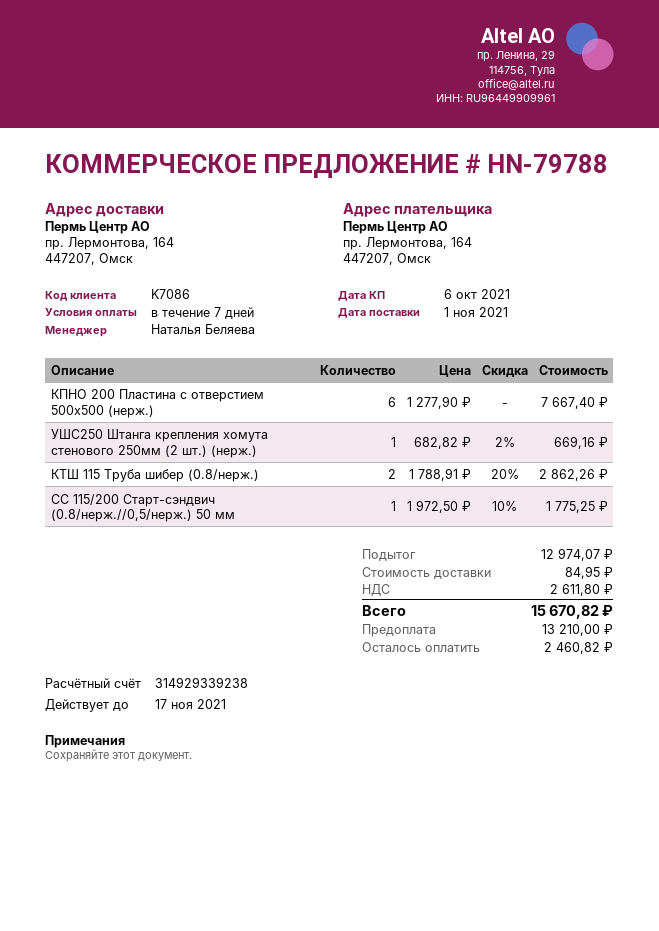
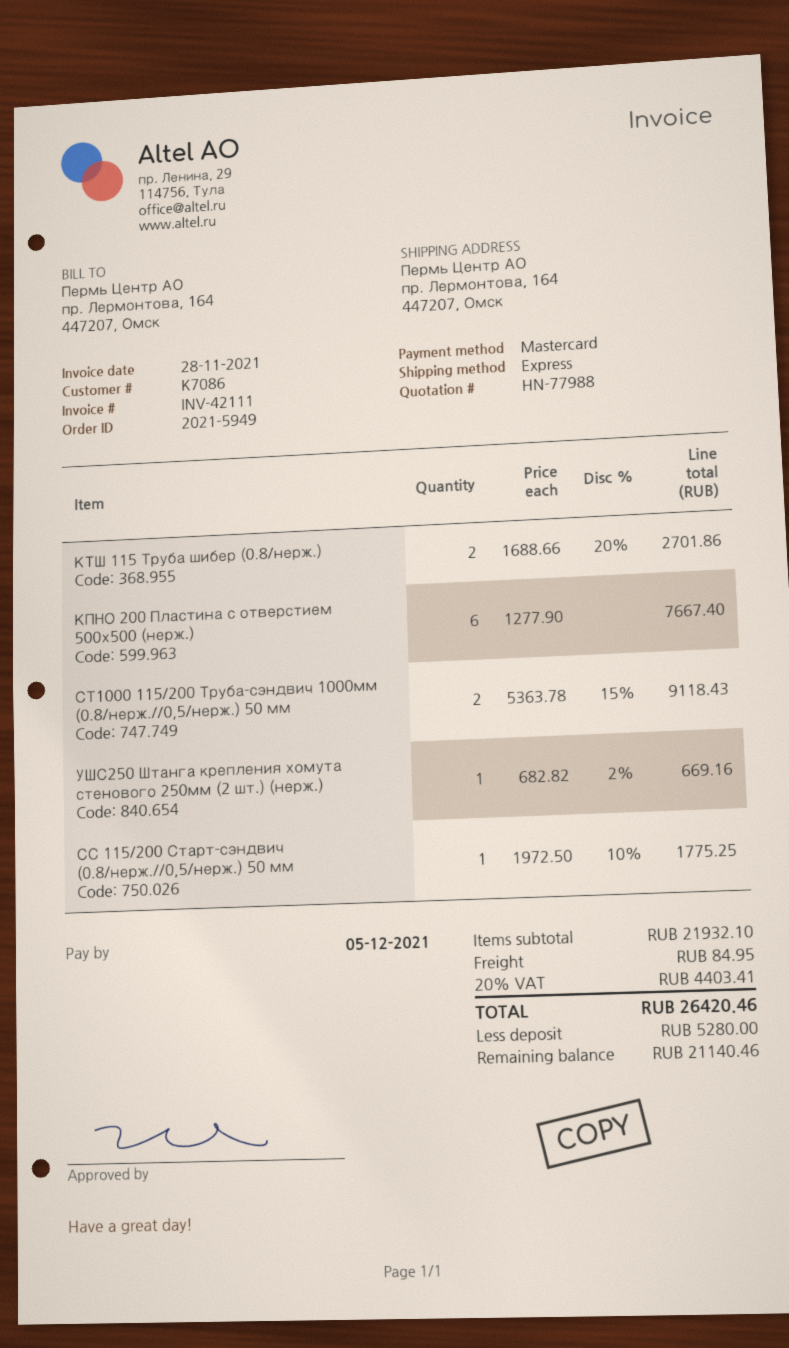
quote number: HN-79788 -> HN-77988
КТШ 115 Труба шибер (0.8/нерж.): 2 x 1788.91 - 20% = 2862.26 -> 2 x 1688.66 - 20% = 2701.86
СТ1000 115/200 Труба-сэндвич 1000мм (0.8/нерж.//0,5/нерж.) 50 мм: none -> 2 x 5363.78 - 15% = 9118.43
subtotal: 12974.07 -> 21932.10
tax: 2611.80 -> 4403.41
total: 15670.82 -> 26420.46
deposit: 13210.00 -> 5280.00
balance: 2460.82 -> 21140.46

